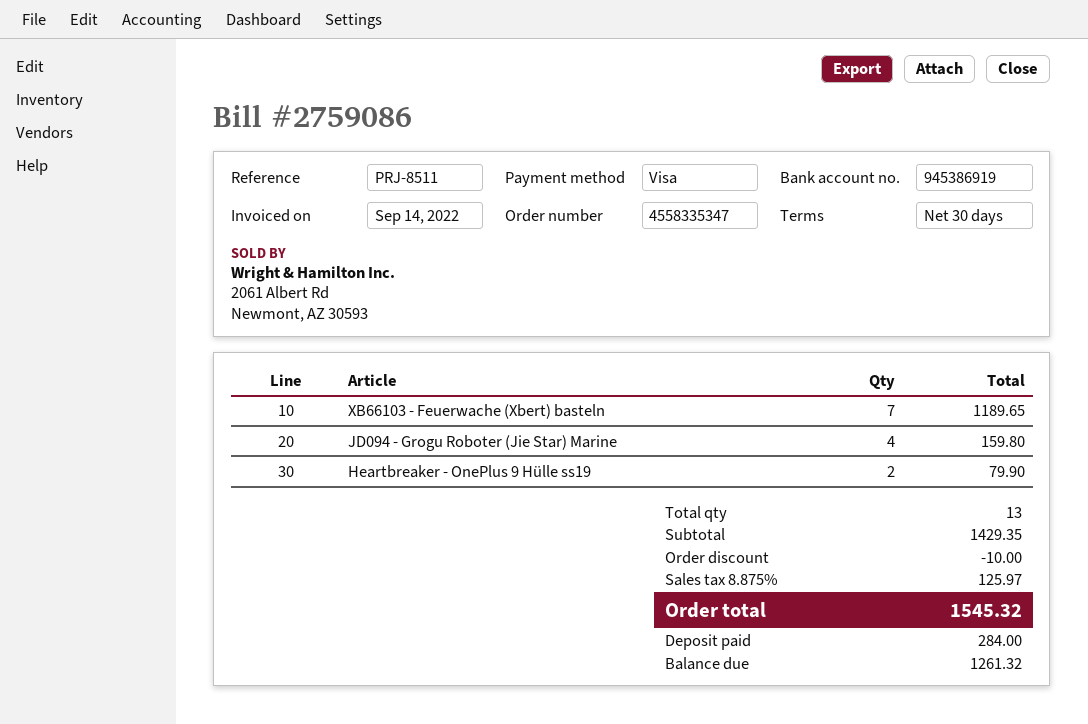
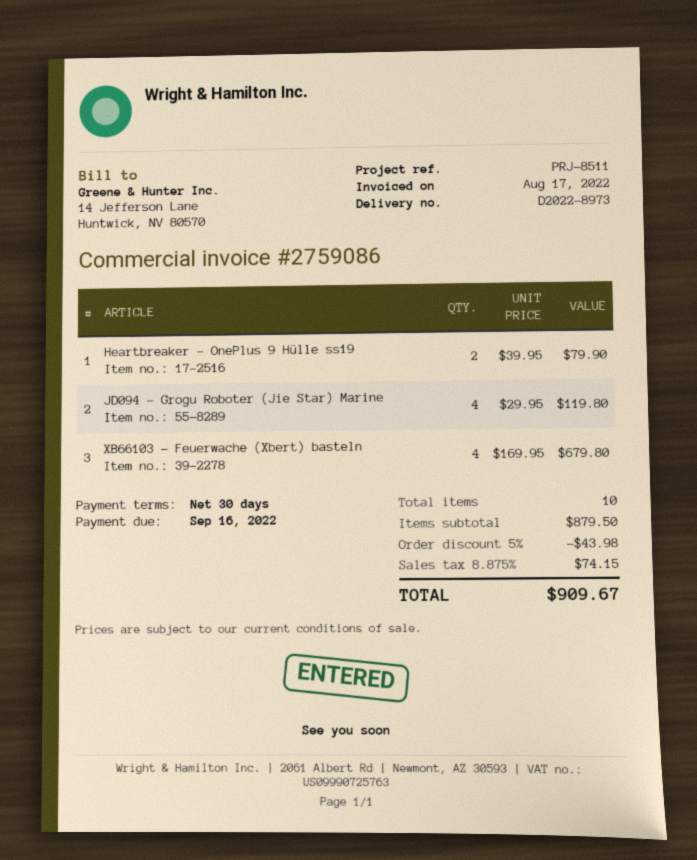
invoice date: 2022-09-14 -> 2022-08-17
XB66103 - Feuerwache (Xbert) basteln: 7 for 1189.65 -> 4 for 679.80
JD094 - Grogu Roboter (Jie Star) Marine: 4 for 159.80 -> 4 for 119.80
total quantity: 13 -> 10
subtotal: 1429.35 -> 879.50
discount: 10.00 -> 43.98
tax: 8.875% = 125.97 -> 8.875% = 74.15
total: 1545.32 -> 909.67

